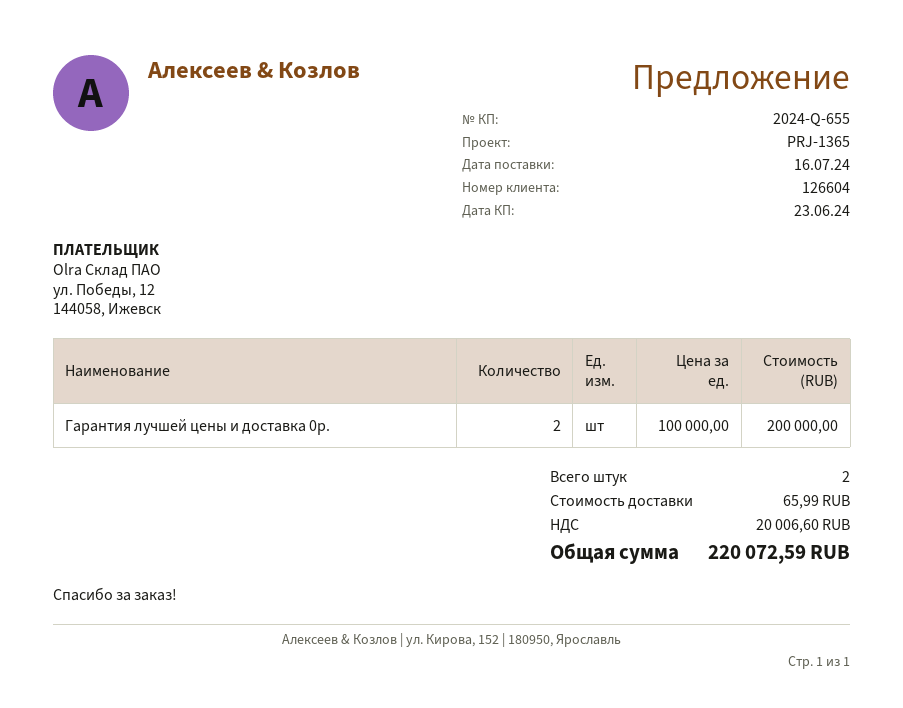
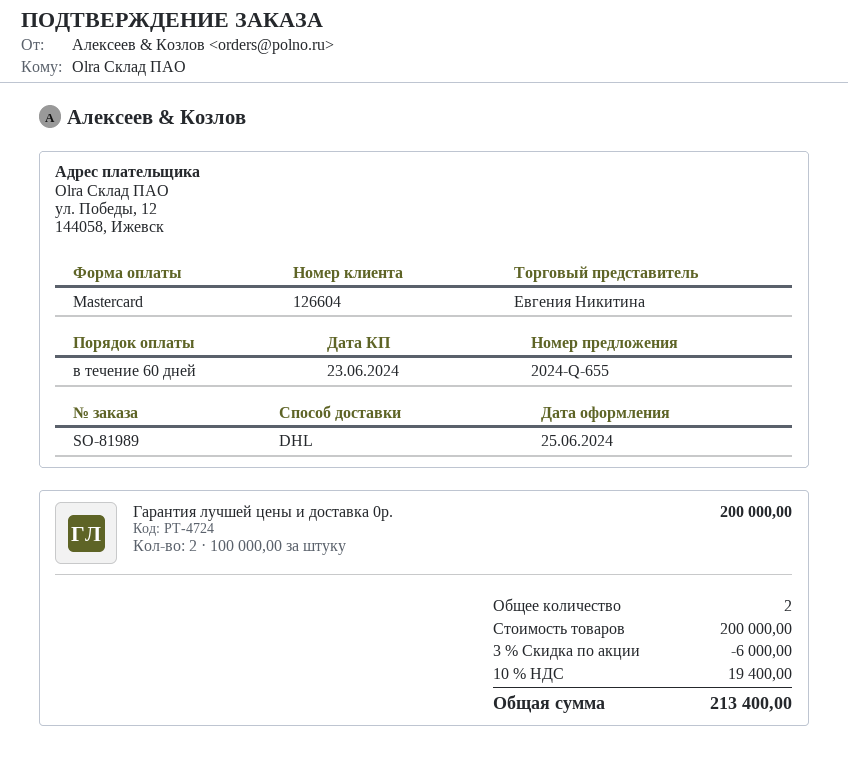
discount: none -> 3% = 6000.00
shipping: 65.99 -> none
tax: 20006.60 -> 19400.00
total: 220072.59 -> 213400.00

